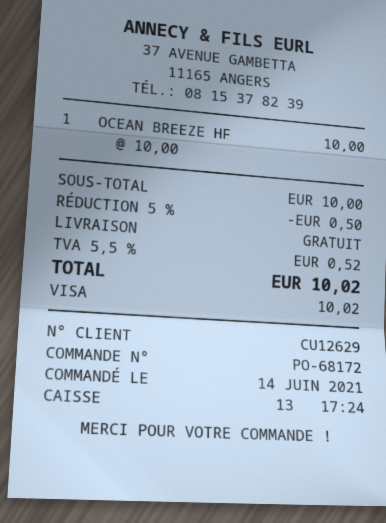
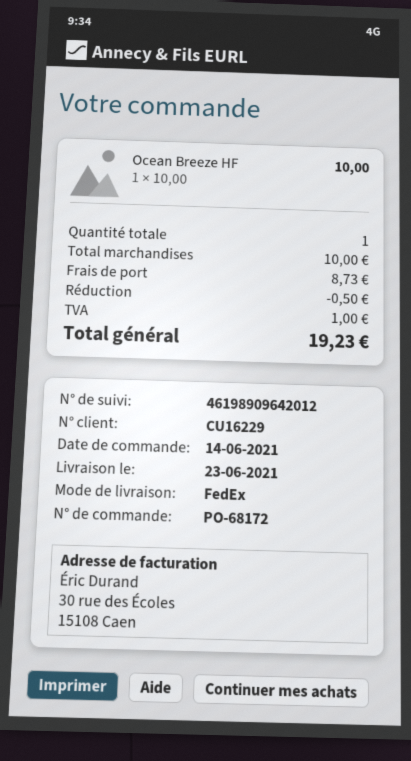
customer number: CU12629 -> CU16229
shipping: 0.00 -> 8.73
tax: 0.52 -> 1.00
total: 10.02 -> 19.23

